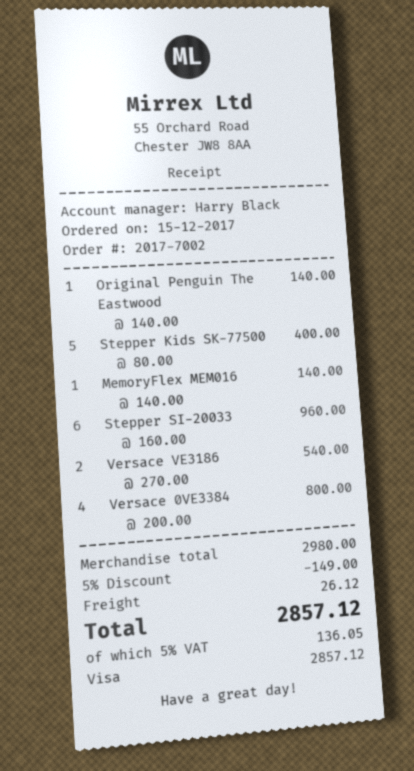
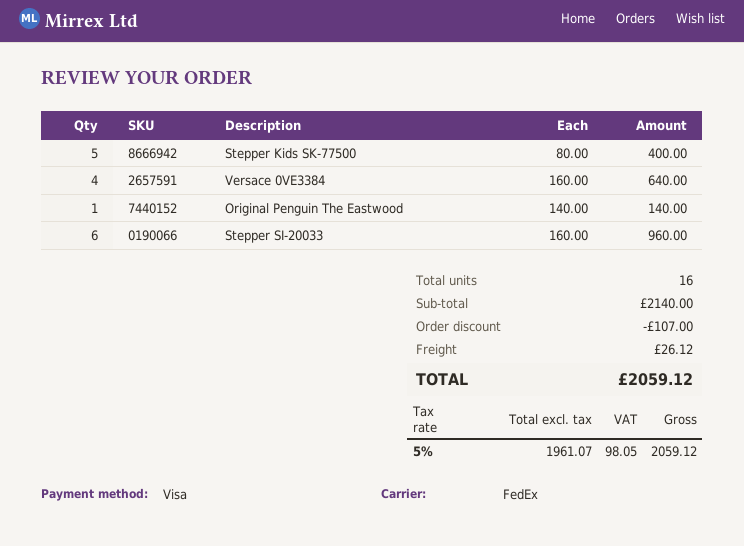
MemoryFlex MEM016: 1 x 140.00 = 140.00 -> none
Versace VE3186: 2 x 270.00 = 540.00 -> none
Versace 0VE3384: 4 x 200.00 = 800.00 -> 4 x 160.00 = 640.00
subtotal: 2980.00 -> 2140.00
discount: 149.00 -> 107.00
tax: 5% = 136.05 -> 5% = 98.05
total: 2857.12 -> 2059.12

